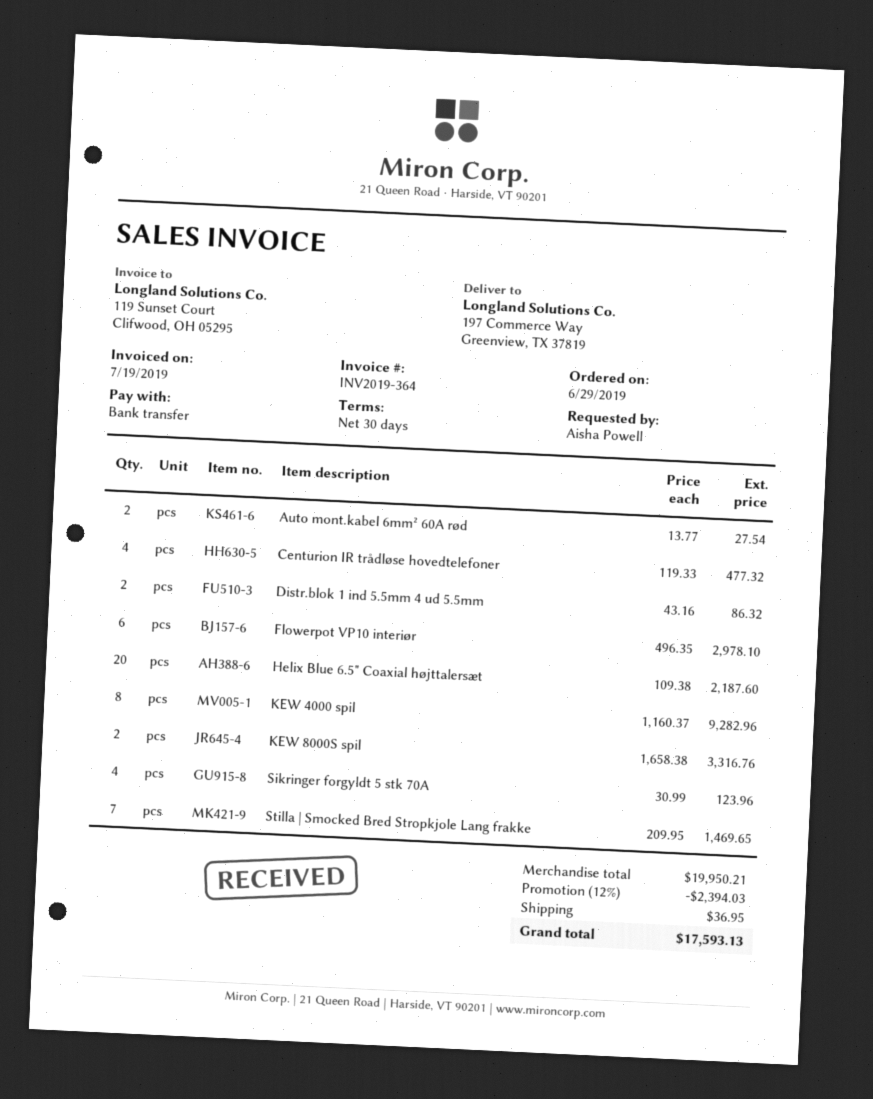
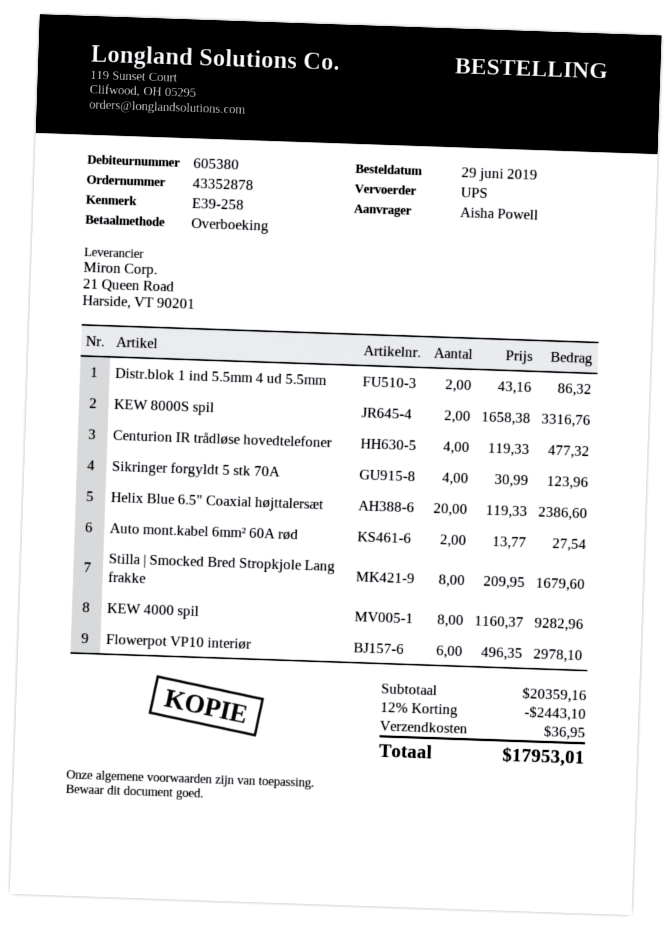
Helix Blue 6.5" Coaxial højttalersæt: 20 x 109.38 = 2187.60 -> 20 x 119.33 = 2386.60
Stilla | Smocked Bred Stropkjole Lang frakke: 7 x 209.95 = 1469.65 -> 8 x 209.95 = 1679.60
subtotal: 19950.21 -> 20359.16
discount: 12% = 2394.03 -> 12% = 2443.10
total: 17593.13 -> 17953.01

